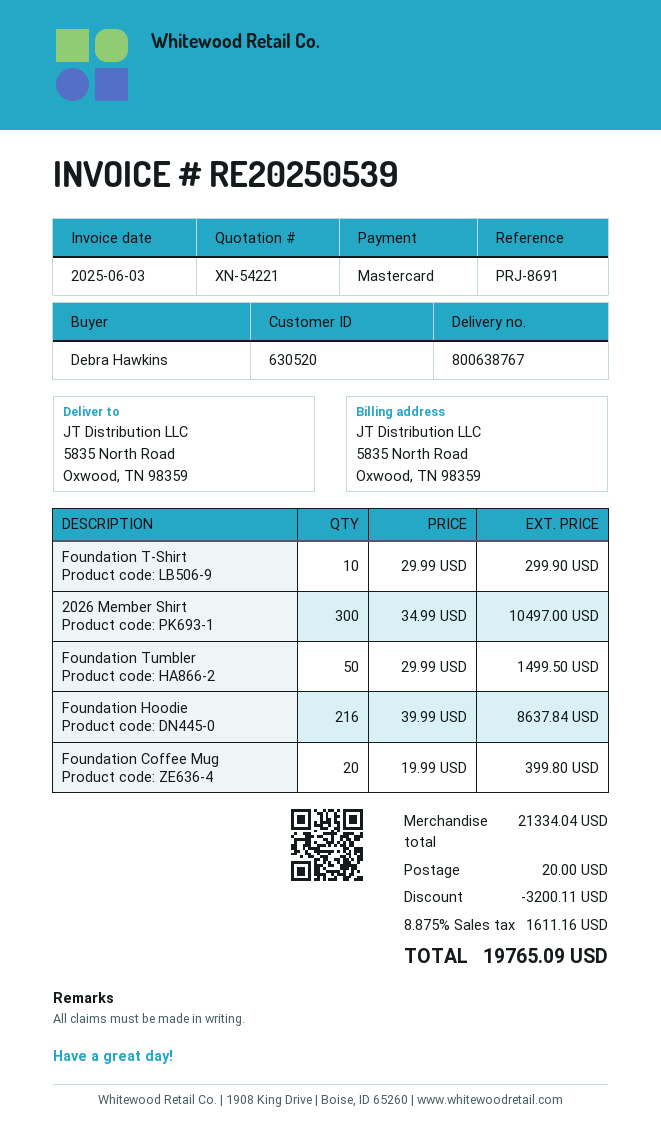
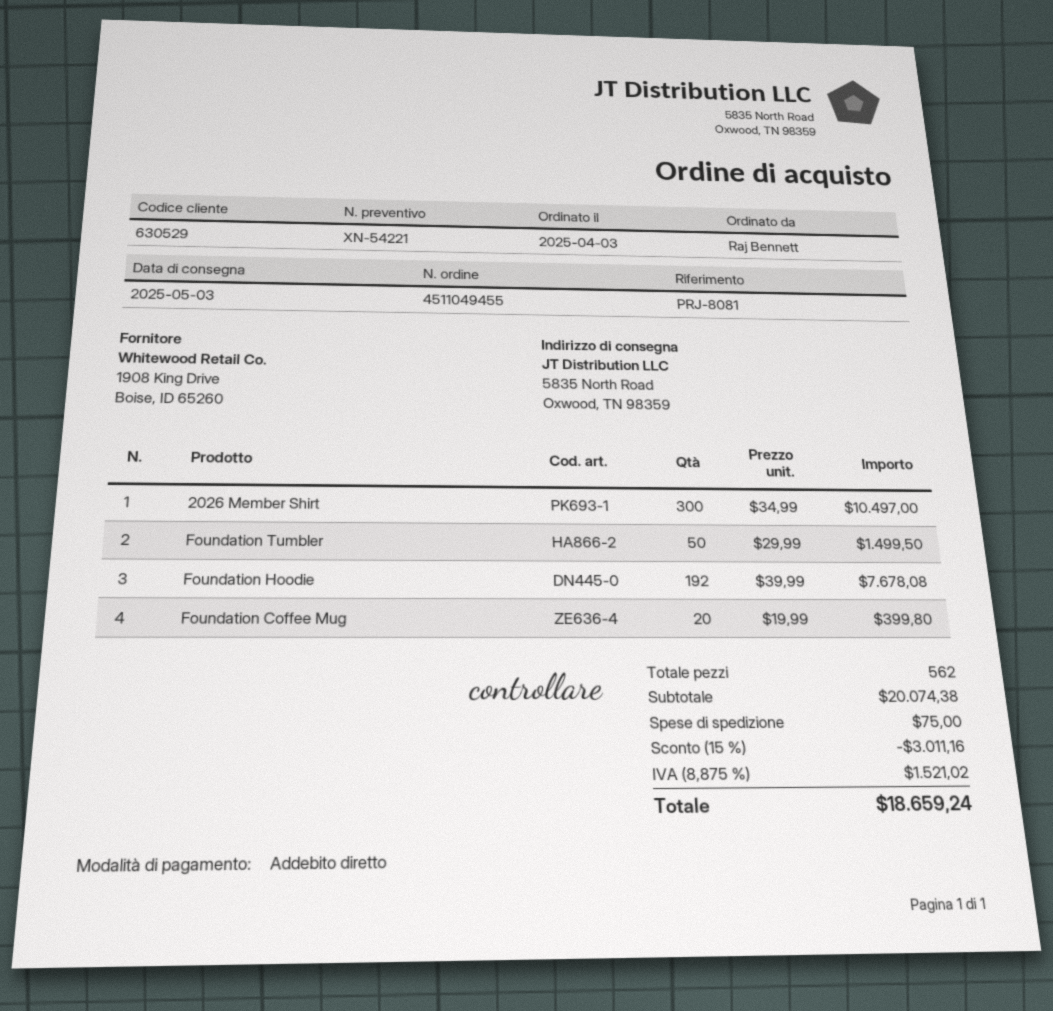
customer number: 630520 -> 630529
reference: PRJ-8691 -> PRJ-8081
ordered by: Debra Hawkins -> Raj Bennett
payment method: Mastercard -> direct debit
Foundation T-Shirt: 10 x 29.99 = 299.90 -> none
Foundation Hoodie: 216 x 39.99 = 8637.84 -> 192 x 39.99 = 7678.08
subtotal: 21334.04 -> 20074.38
discount: 3200.11 -> 3011.16
shipping: 20.00 -> 75.00
tax: 8.875% = 1611.16 -> 8.875% = 1521.02
total: 19765.09 -> 18659.24

